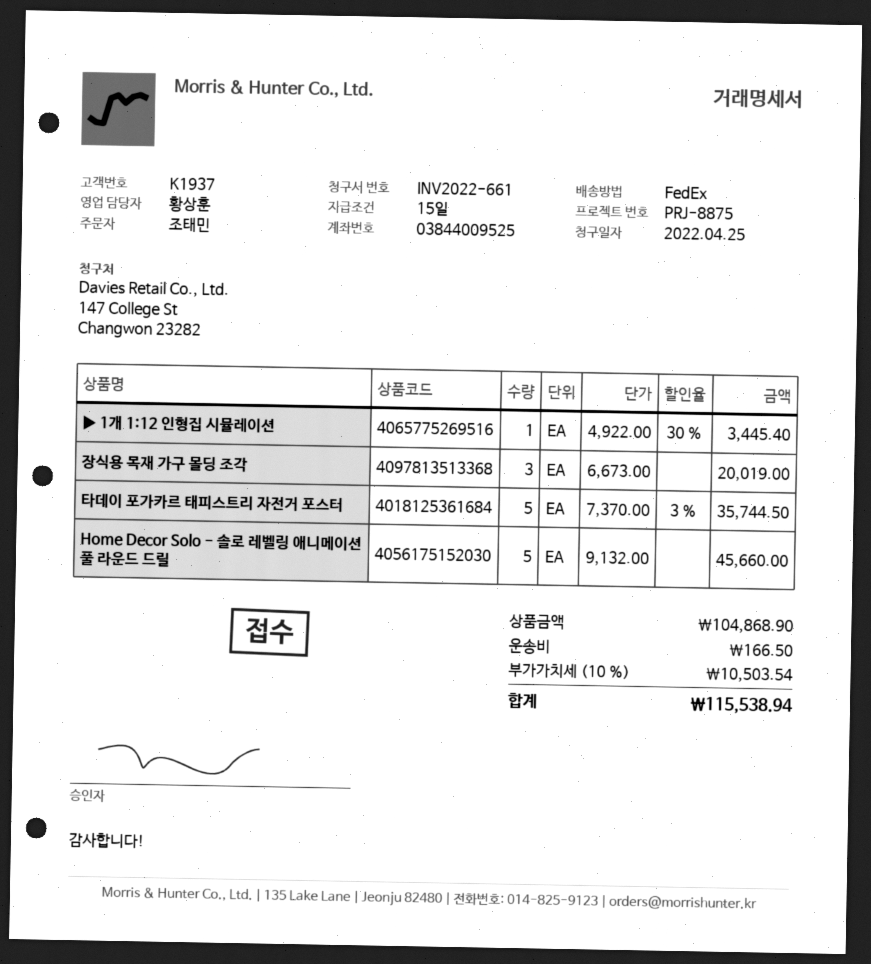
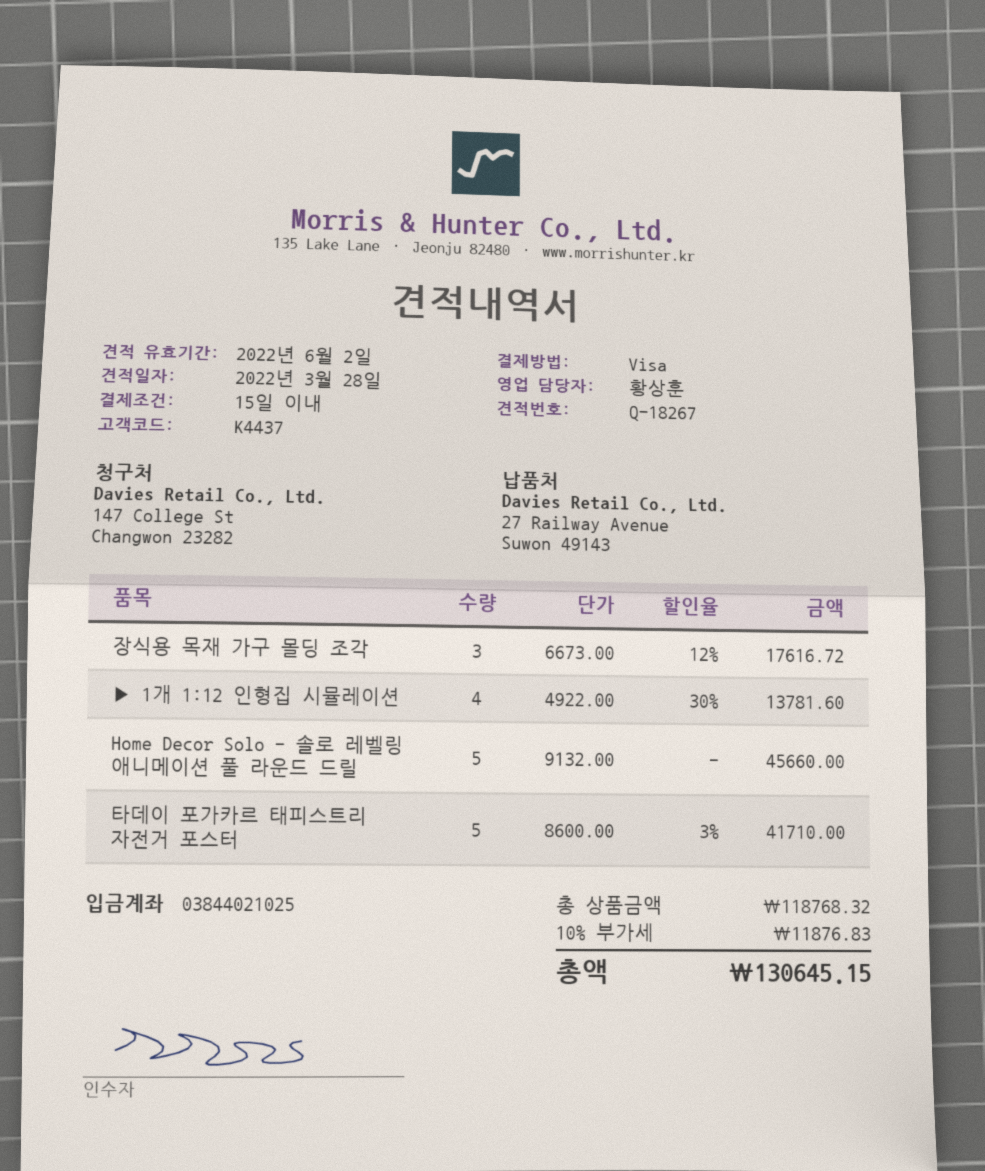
customer number: K1937 -> K4437
bank account: 03844009525 -> 03844021025
▶ 1개 1:12 인형집 시뮬레이션: 1 x 4922.00 - 30% = 3445.40 -> 4 x 4922.00 - 30% = 13781.60
장식용 목재 가구 몰딩 조각: 3 x 6673.00 = 20019.00 -> 3 x 6673.00 - 12% = 17616.72
타데이 포가카르 태피스트리 자전거 포스터: 5 x 7370.00 - 3% = 35744.50 -> 5 x 8600.00 - 3% = 41710.00
subtotal: 104868.90 -> 118768.32
shipping: 166.50 -> none
tax: 10% = 10503.54 -> 10% = 11876.83
total: 115538.94 -> 130645.15

